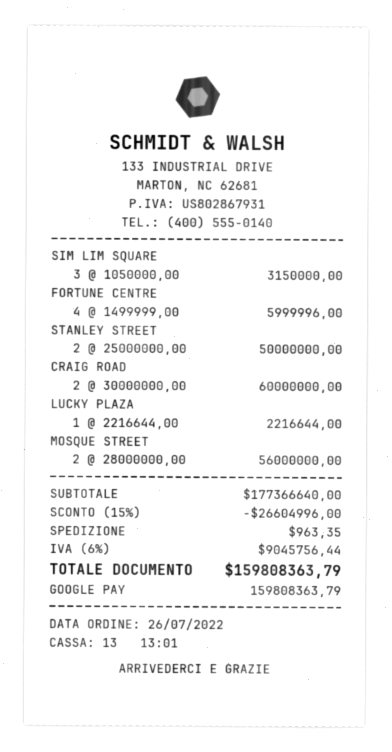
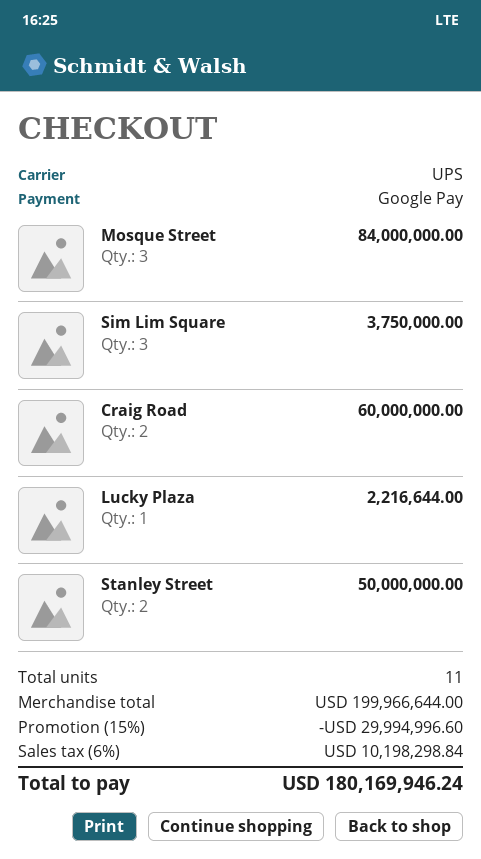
SIM LIM SQUARE: 3 for 3150000.00 -> 3 for 3750000.00
FORTUNE CENTRE: 4 for 5999996.00 -> none
MOSQUE STREET: 2 for 56000000.00 -> 3 for 84000000.00
subtotal: 177366640.00 -> 199966644.00
discount: 15% = 26604996.00 -> 15% = 29994996.60
shipping: 963.35 -> none
tax: 6% = 9045756.44 -> 6% = 10198298.84
total: 159808363.79 -> 180169946.24

